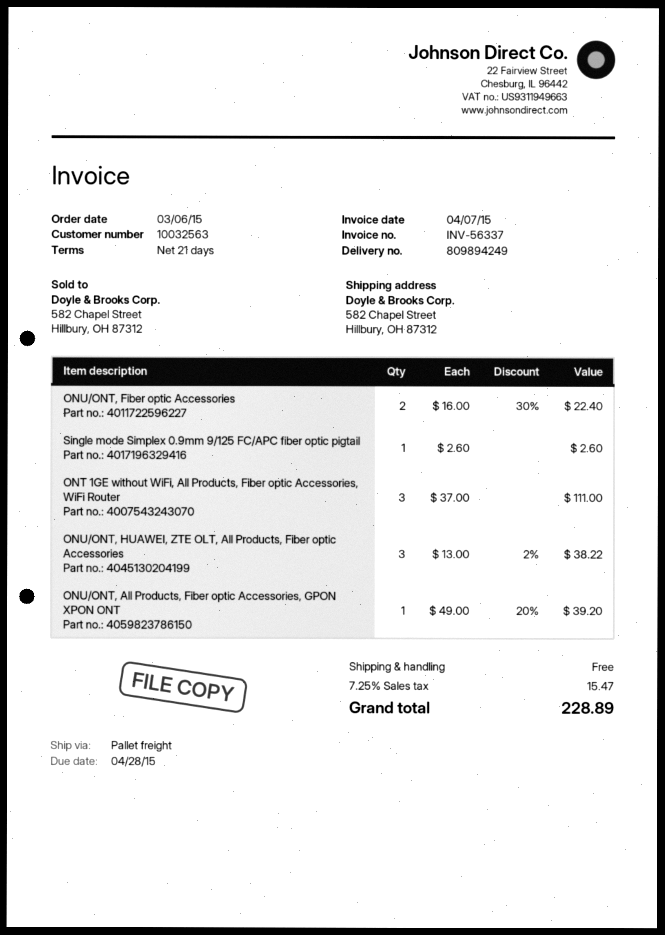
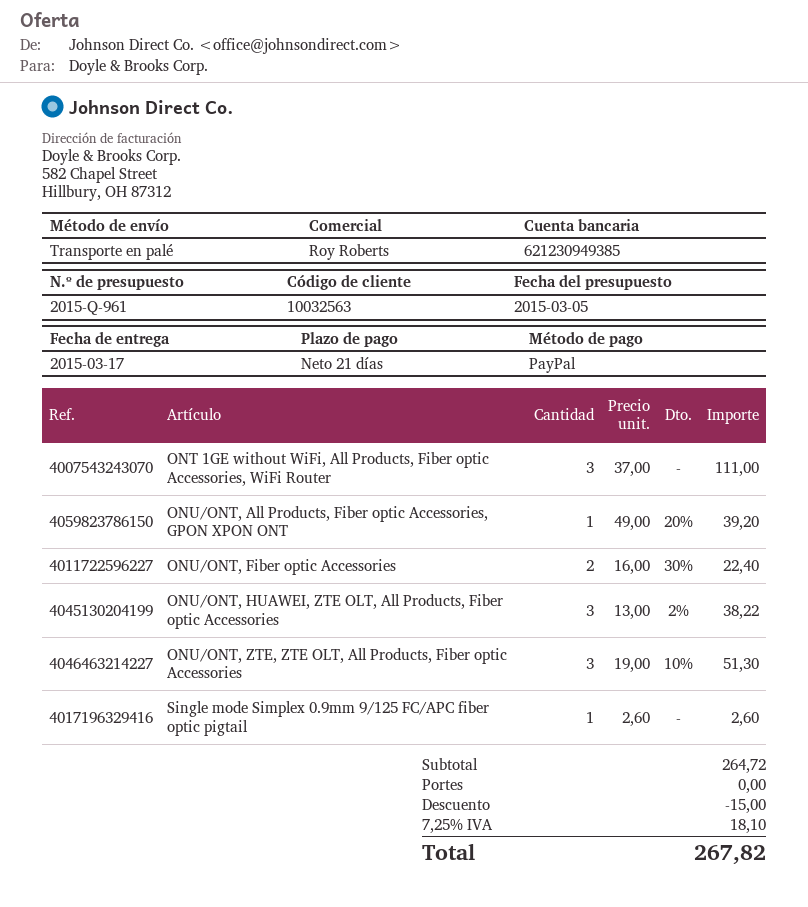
ONU/ONT, ZTE, ZTE OLT, All Products, Fiber optic Accessories: none -> 3 x 19.00 - 10% = 51.30
discount: none -> 15.00
tax: 7.25% = 15.47 -> 7.25% = 18.10
total: 228.89 -> 267.82

